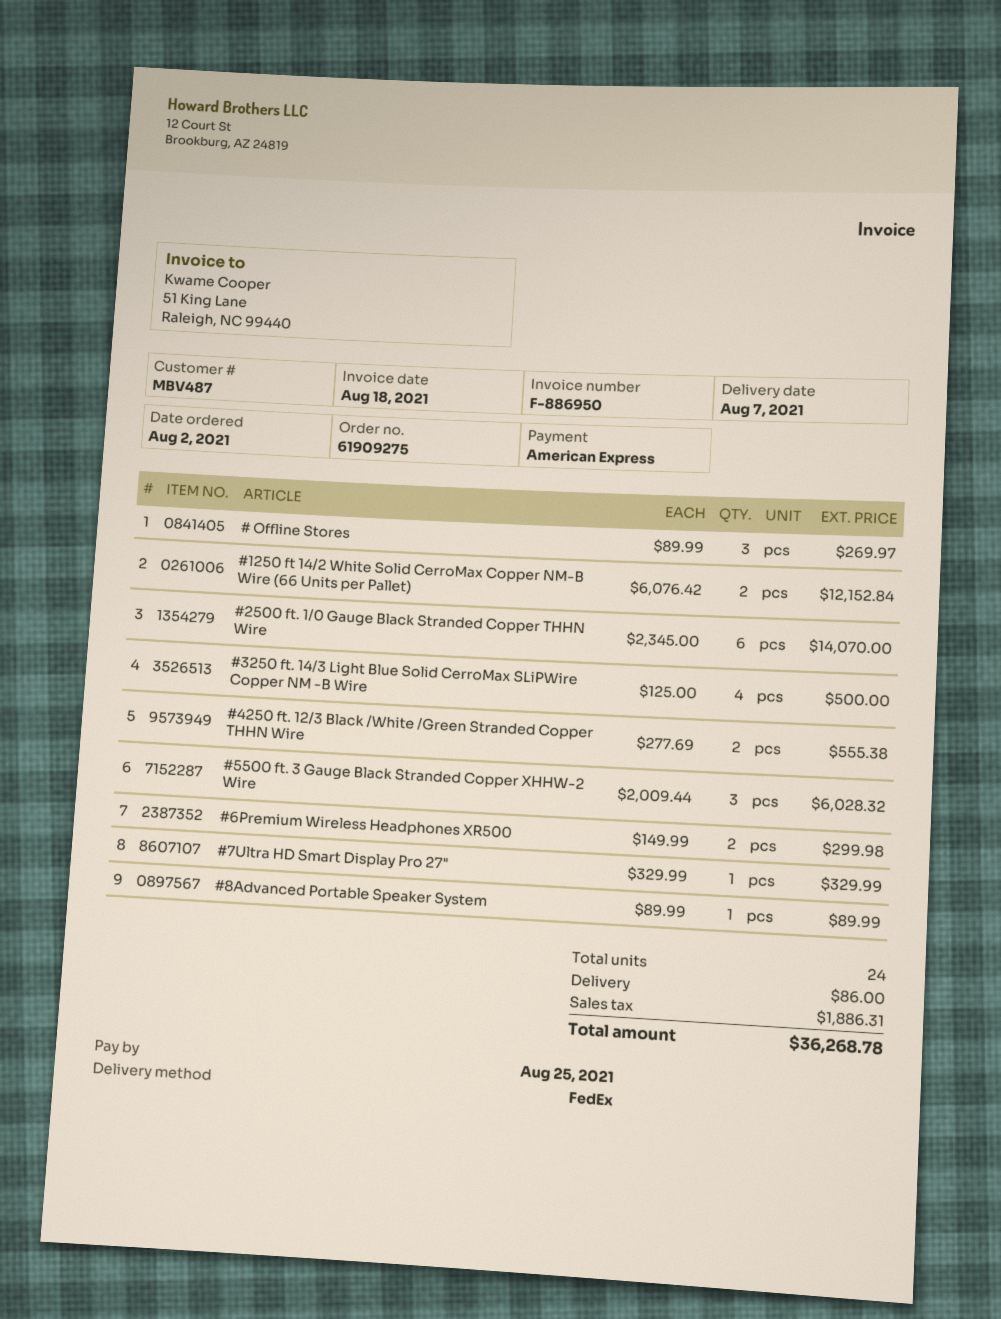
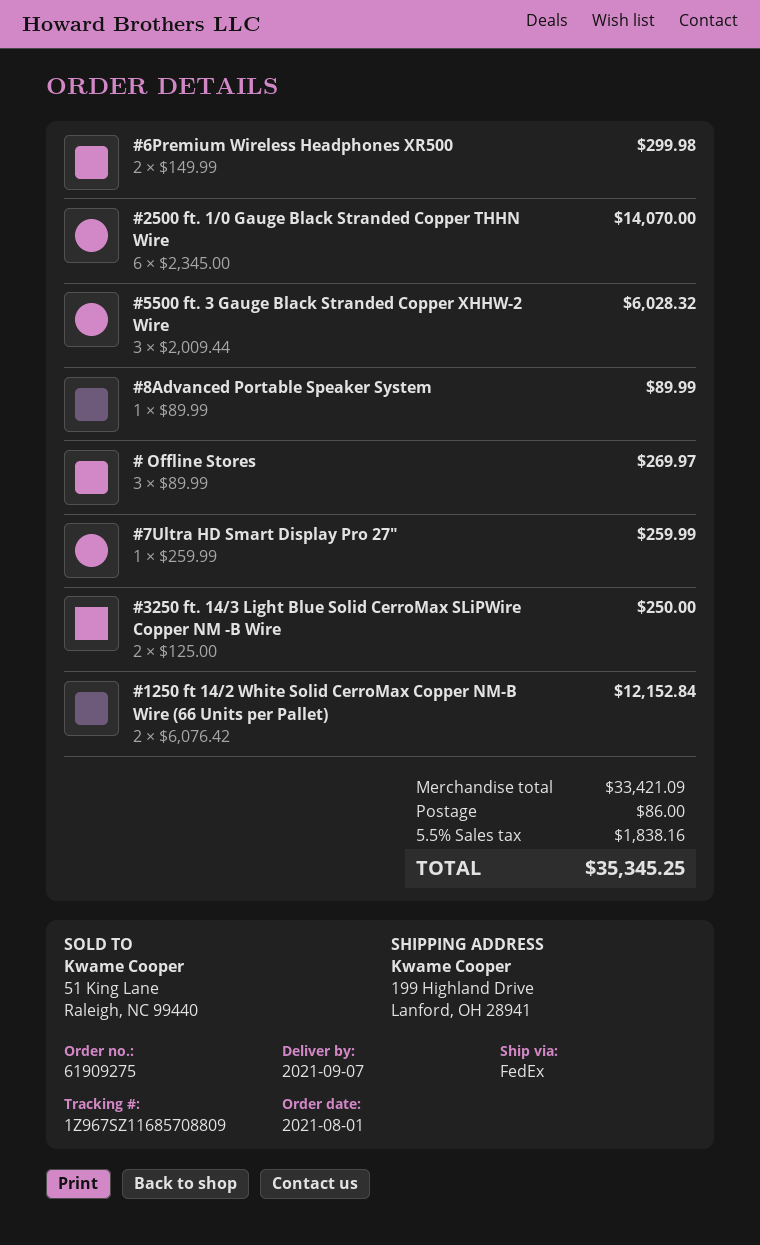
order date: 2021-08-02 -> 2021-08-01
delivery date: 2021-08-07 -> 2021-09-07
#3250 ft. 14/3 Light Blue Solid CerroMax SLiPWire Copper NM -B Wire: 4 x 125.00 = 500.00 -> 2 x 125.00 = 250.00
#4250 ft. 12/3 Black /White /Green Stranded Copper THHN Wire: 2 x 277.69 = 555.38 -> none
#7Ultra HD Smart Display Pro 27": 1 x 329.99 = 329.99 -> 1 x 259.99 = 259.99
tax: 1886.31 -> 1838.16
total: 36268.78 -> 35345.25

